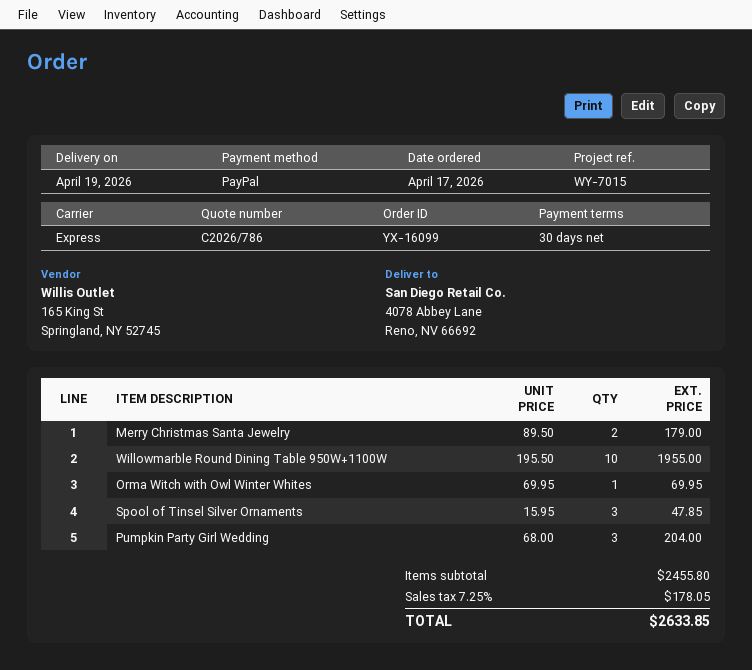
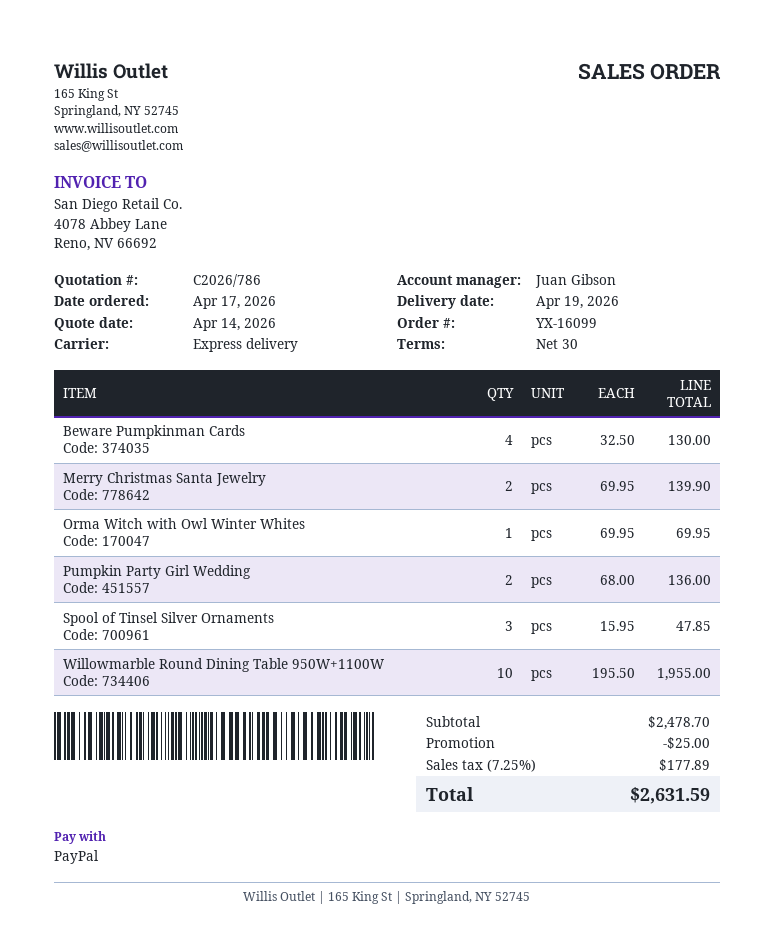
Merry Christmas Santa Jewelry: 2 x 89.50 = 179.00 -> 2 x 69.95 = 139.90
Pumpkin Party Girl Wedding: 3 x 68.00 = 204.00 -> 2 x 68.00 = 136.00
Beware Pumpkinman Cards: none -> 4 x 32.50 = 130.00
subtotal: 2455.80 -> 2478.70
discount: none -> 25.00
tax: 7.25% = 178.05 -> 7.25% = 177.89
total: 2633.85 -> 2631.59

